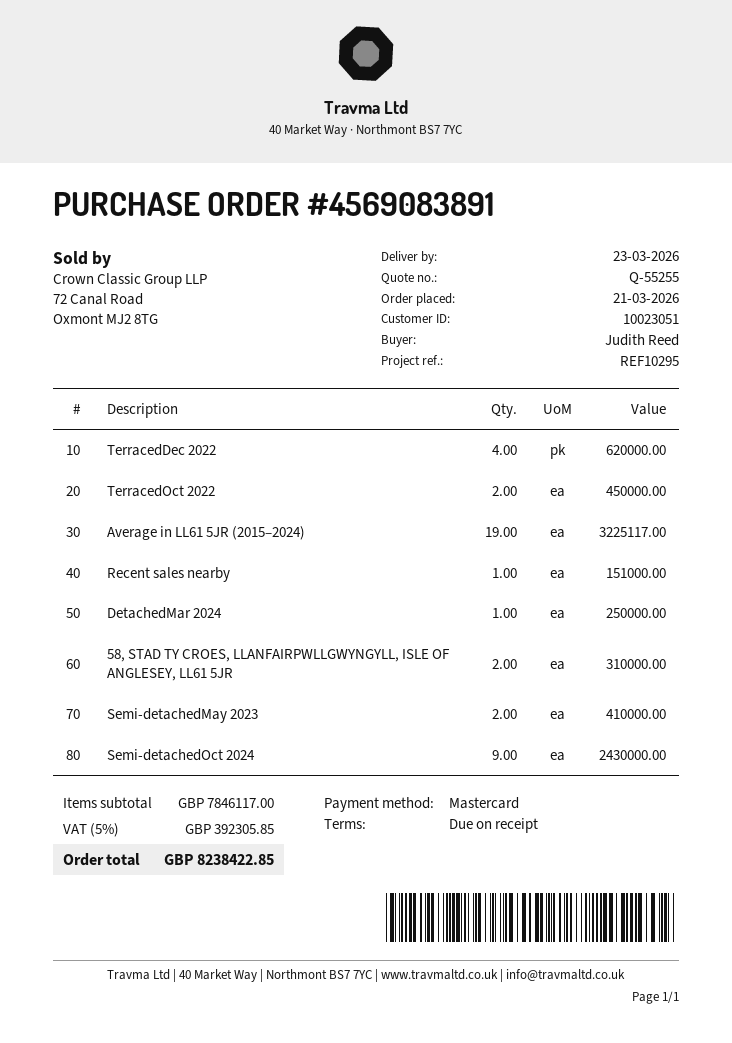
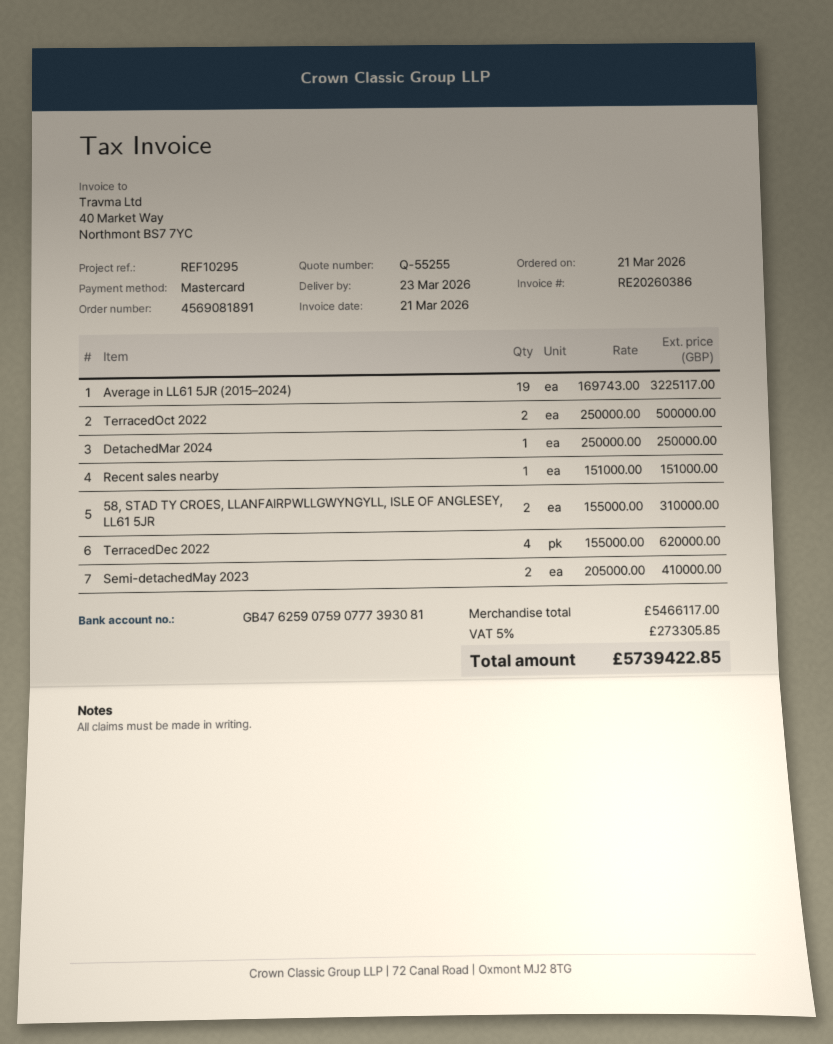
order number: 4569083891 -> 4569081891
TerracedOct 2022: 2 for 450000.00 -> 2 for 500000.00
Semi-detachedOct 2024: 9 for 2430000.00 -> none
subtotal: 7846117.00 -> 5466117.00
tax: 5% = 392305.85 -> 5% = 273305.85
total: 8238422.85 -> 5739422.85

